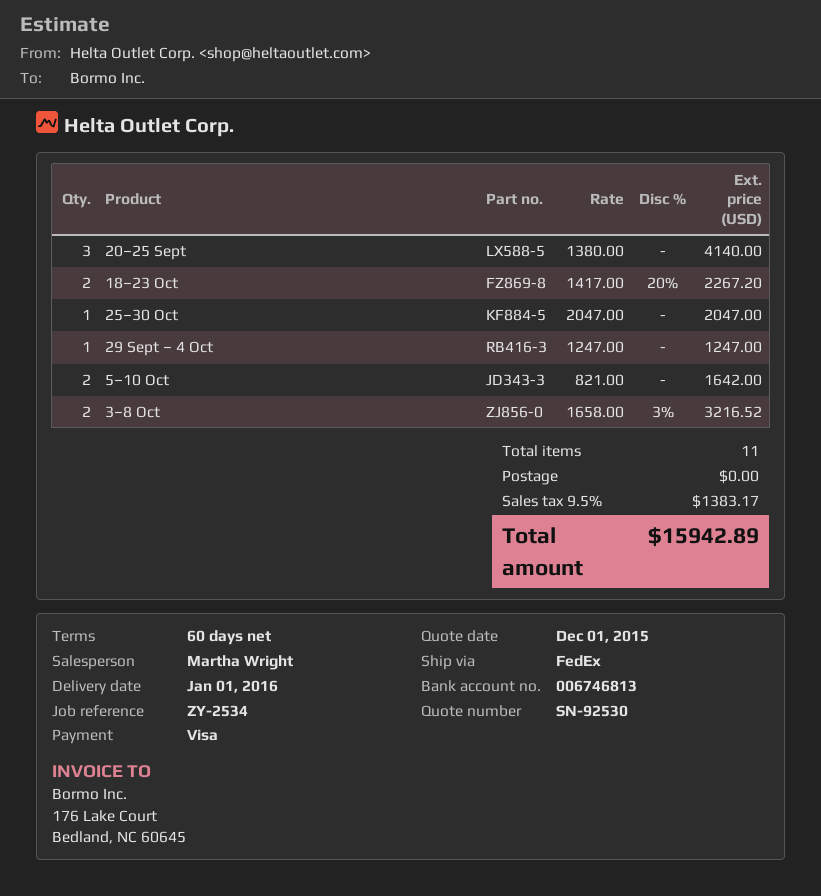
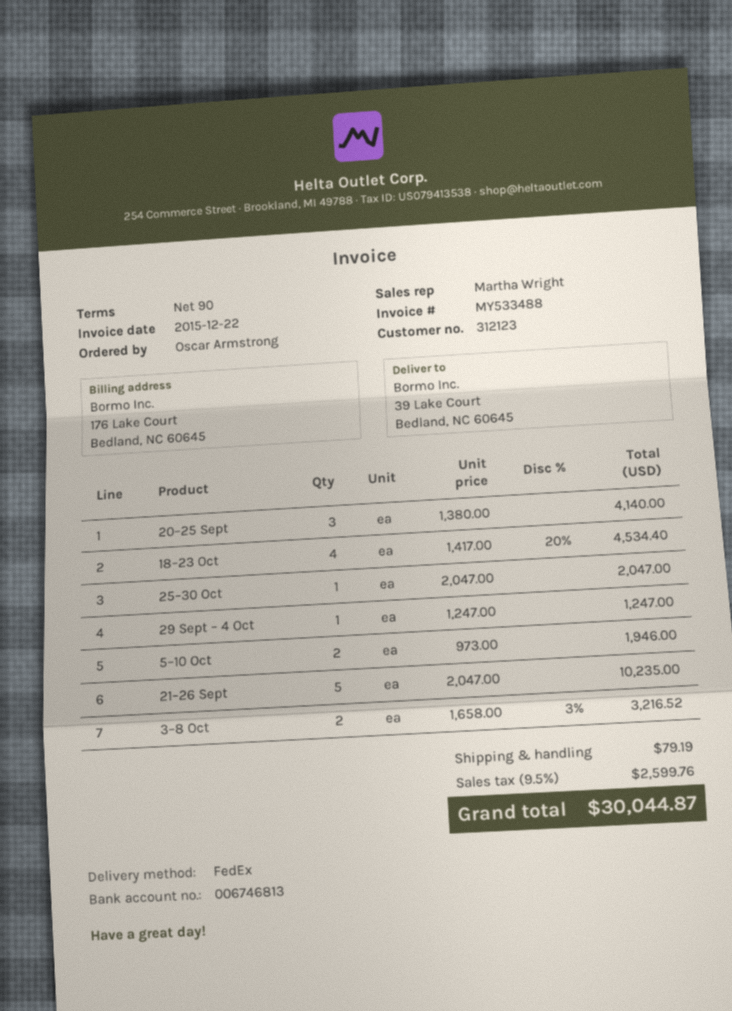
payment terms: 60 days -> 90 days
18–23 Oct: 2 x 1417.00 - 20% = 2267.20 -> 4 x 1417.00 - 20% = 4534.40
5–10 Oct: 2 x 821.00 = 1642.00 -> 2 x 973.00 = 1946.00
21–26 Sept: none -> 5 x 2047.00 = 10235.00
shipping: 0.00 -> 79.19
tax: 9.5% = 1383.17 -> 9.5% = 2599.76
total: 15942.89 -> 30044.87

